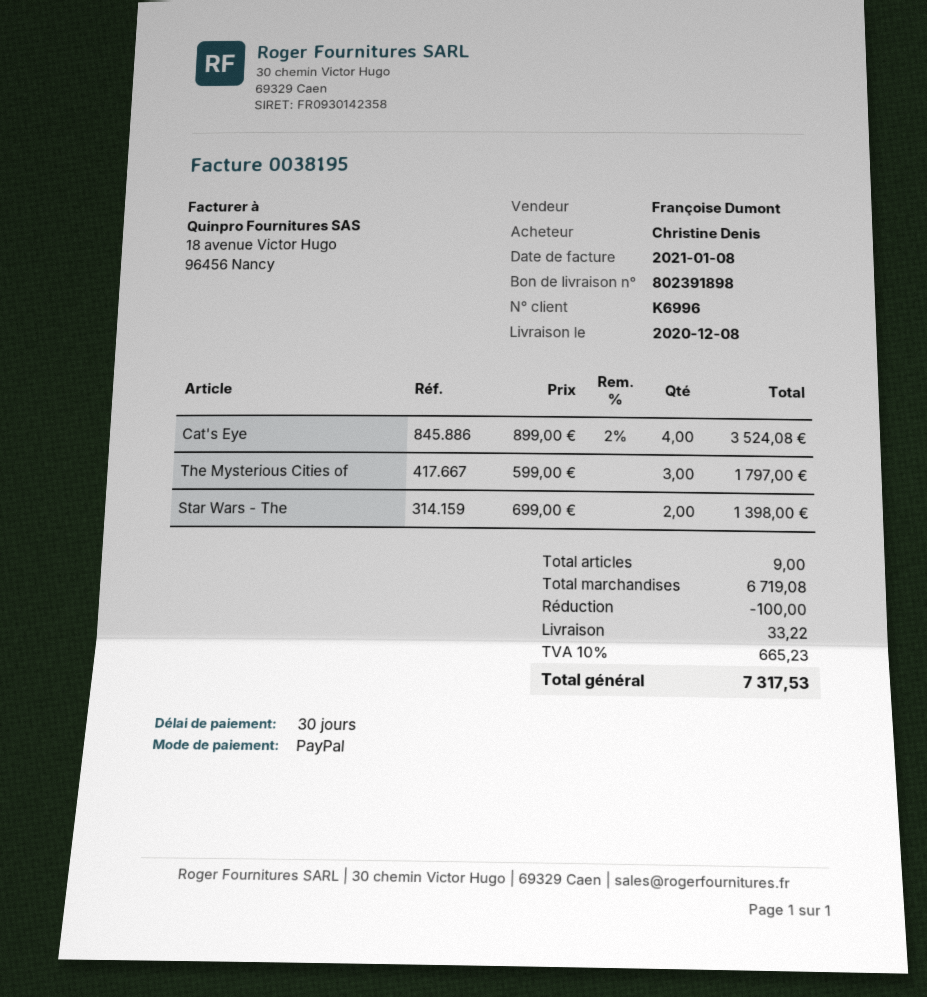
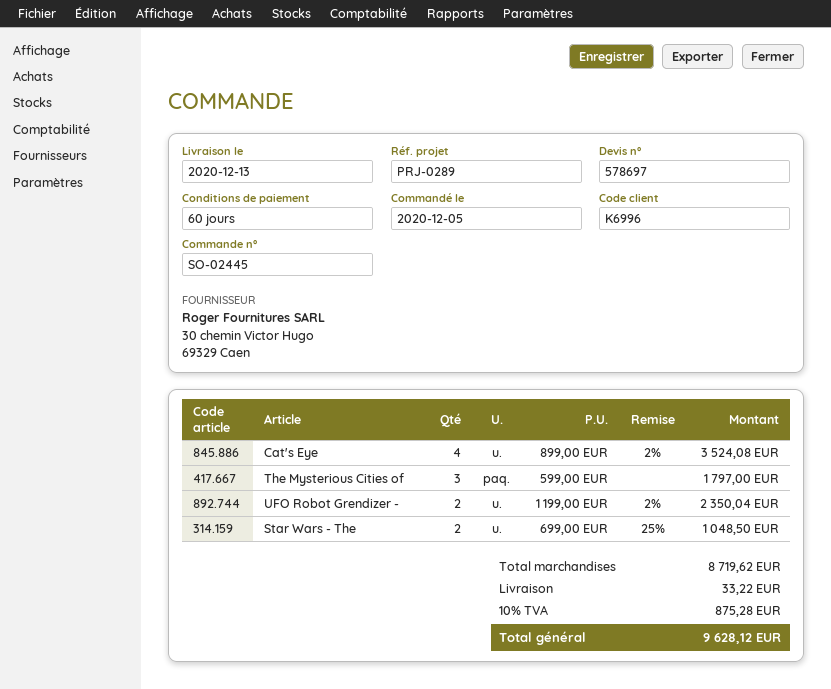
delivery date: 2020-12-08 -> 2020-12-13
payment terms: 30 days -> 60 days
Star Wars - The: 2 x 699.00 = 1398.00 -> 2 x 699.00 - 25% = 1048.50
UFO Robot Grendizer -: none -> 2 x 1199.00 - 2% = 2350.04
subtotal: 6719.08 -> 8719.62
discount: 100.00 -> none
tax: 10% = 665.23 -> 10% = 875.28
total: 7317.53 -> 9628.12

